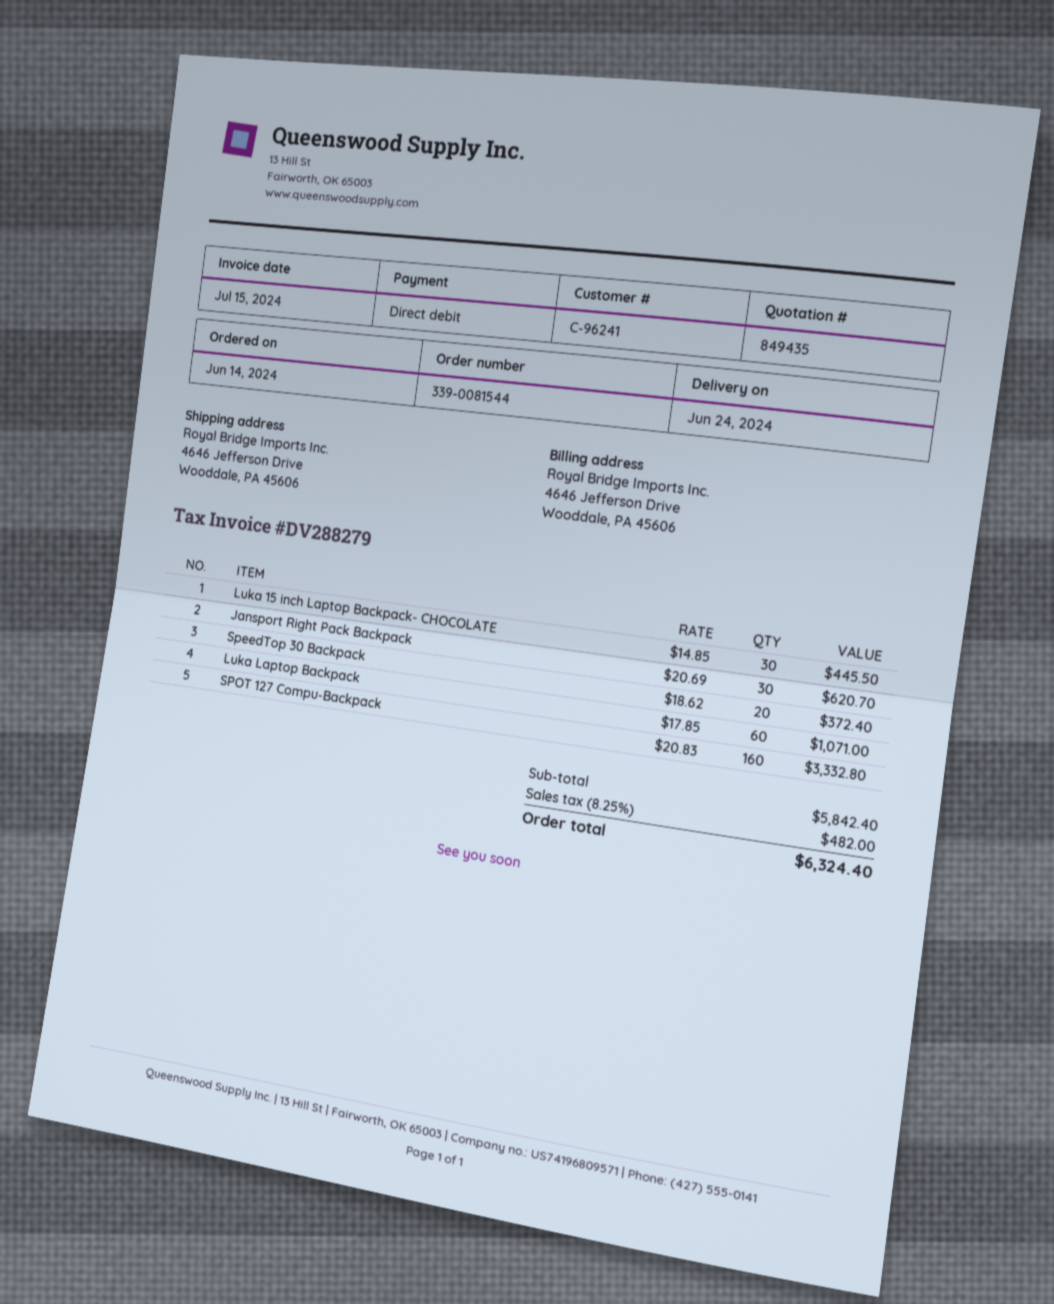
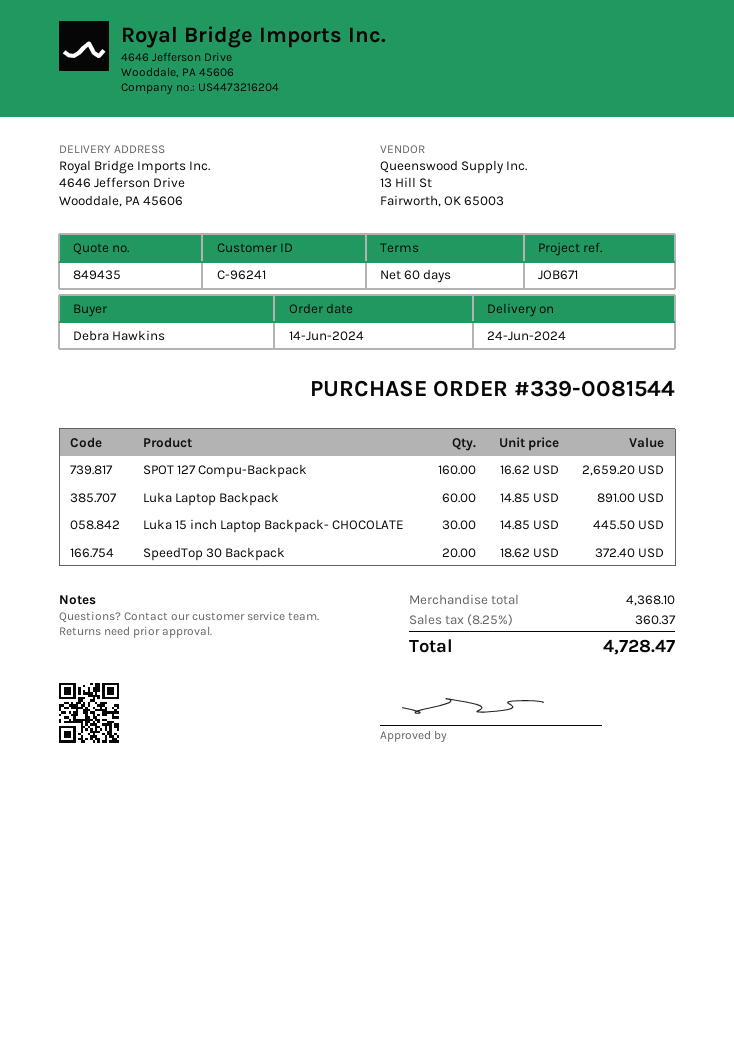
Jansport Right Pack Backpack: 30 x 20.69 = 620.70 -> none
Luka Laptop Backpack: 60 x 17.85 = 1071.00 -> 60 x 14.85 = 891.00
SPOT 127 Compu-Backpack: 160 x 20.83 = 3332.80 -> 160 x 16.62 = 2659.20
subtotal: 5842.40 -> 4368.10
tax: 8.25% = 482.00 -> 8.25% = 360.37
total: 6324.40 -> 4728.47

